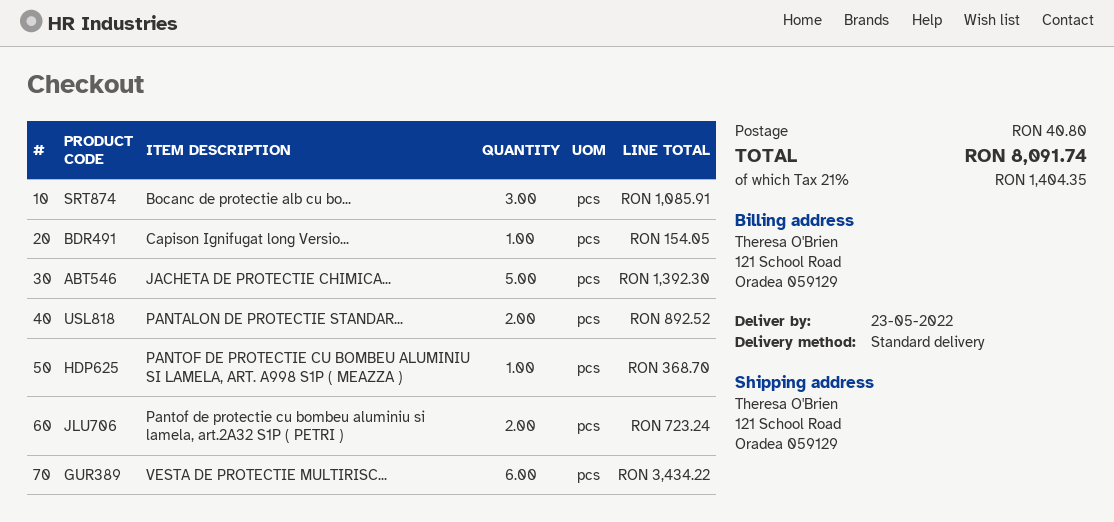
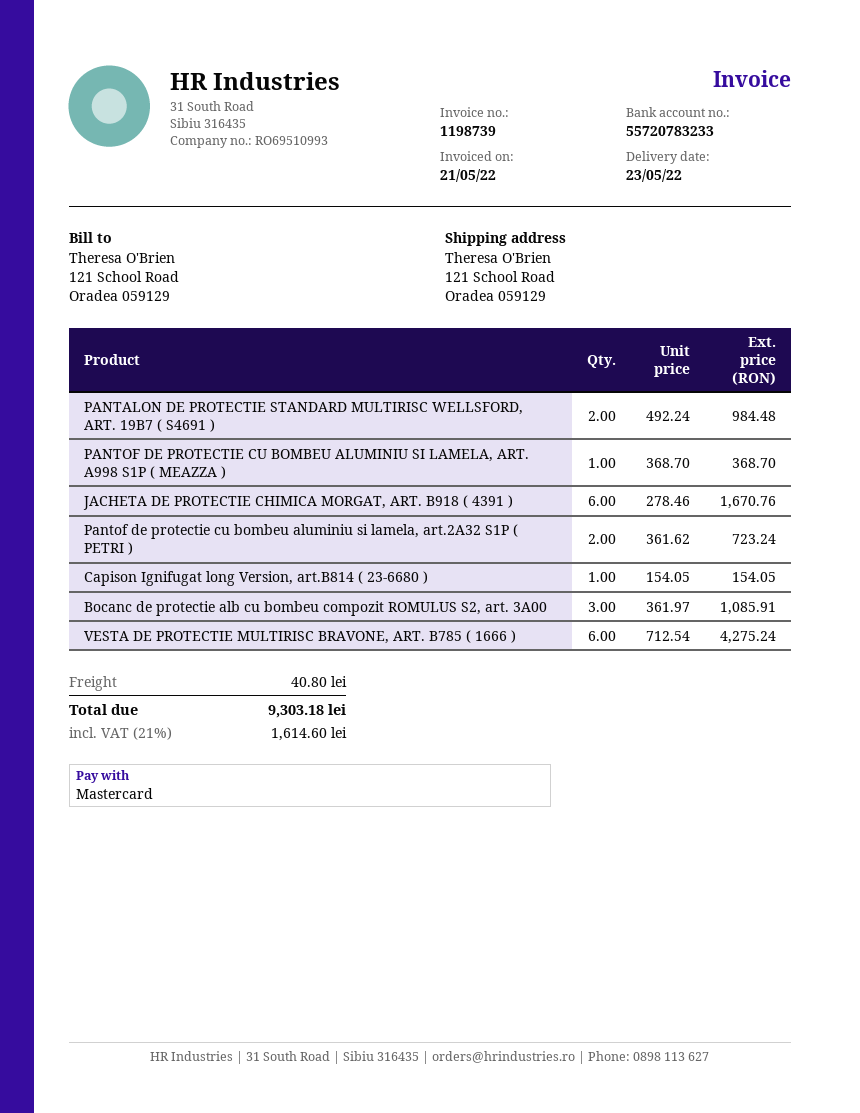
JACHETA DE PROTECTIE CHIMICA...: 5 for 1392.30 -> 6 for 1670.76
PANTALON DE PROTECTIE STANDAR...: 2 for 892.52 -> 2 for 984.48
VESTA DE PROTECTIE MULTIRISC...: 6 for 3434.22 -> 6 for 4275.24
tax: 21% = 1404.35 -> 21% = 1614.60
total: 8091.74 -> 9303.18

